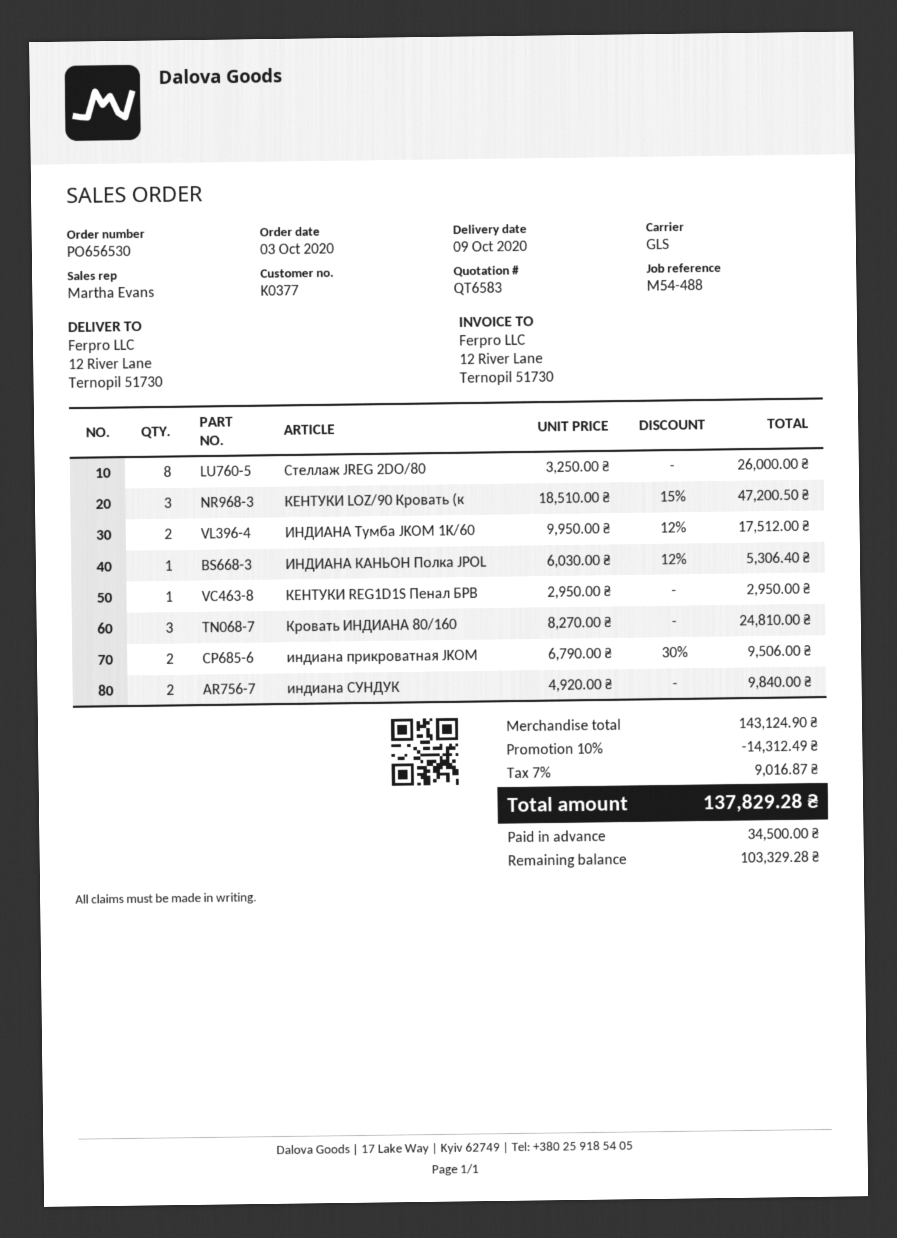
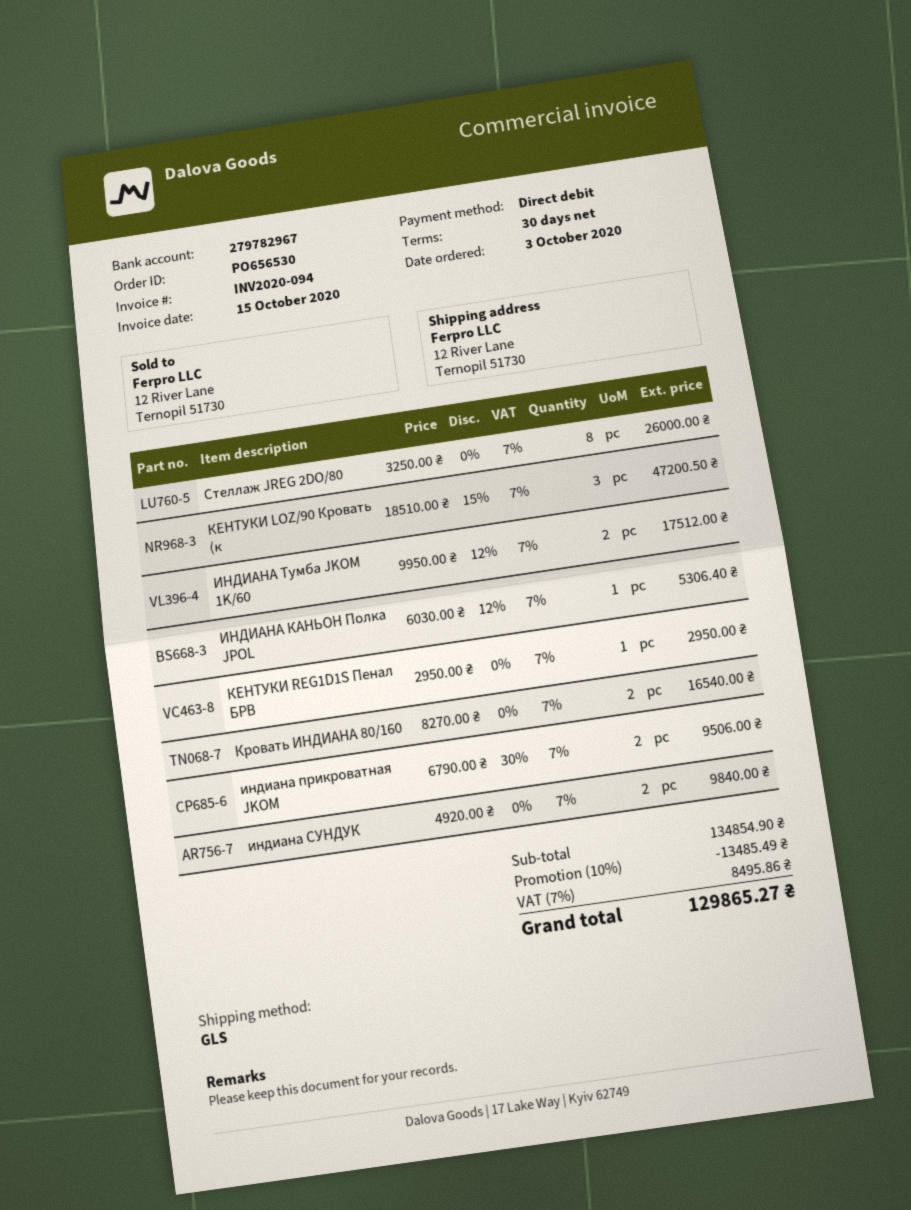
Кровать ИНДИАНА 80/160: 3 x 8270.00 = 24810.00 -> 2 x 8270.00 = 16540.00
subtotal: 143124.90 -> 134854.90
discount: 10% = 14312.49 -> 10% = 13485.49
tax: 7% = 9016.87 -> 7% = 8495.86
total: 137829.28 -> 129865.27

